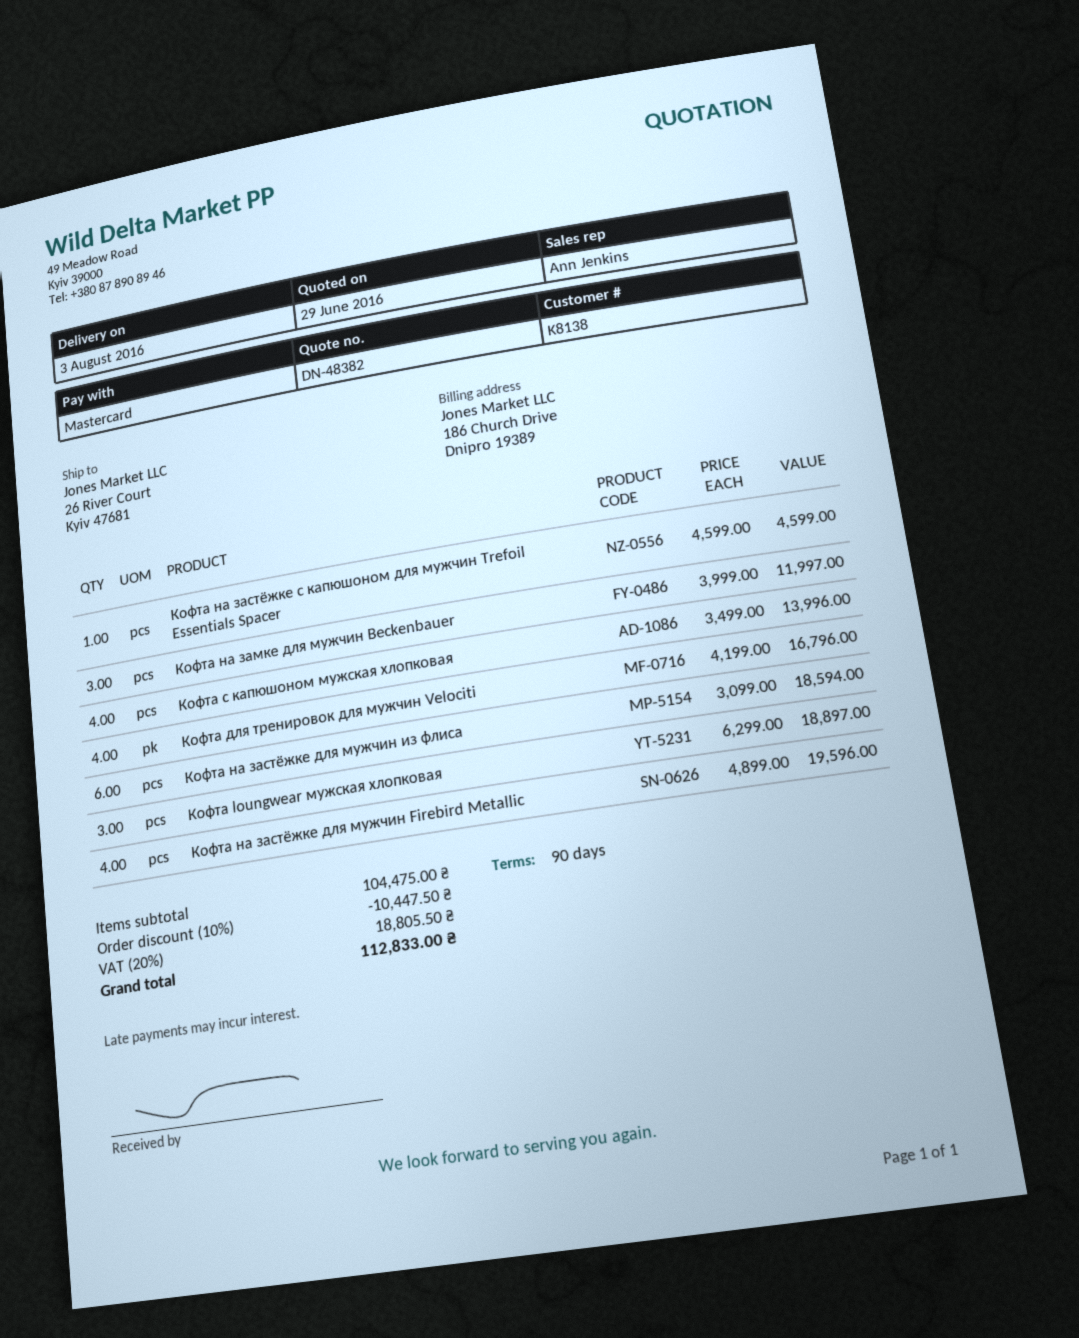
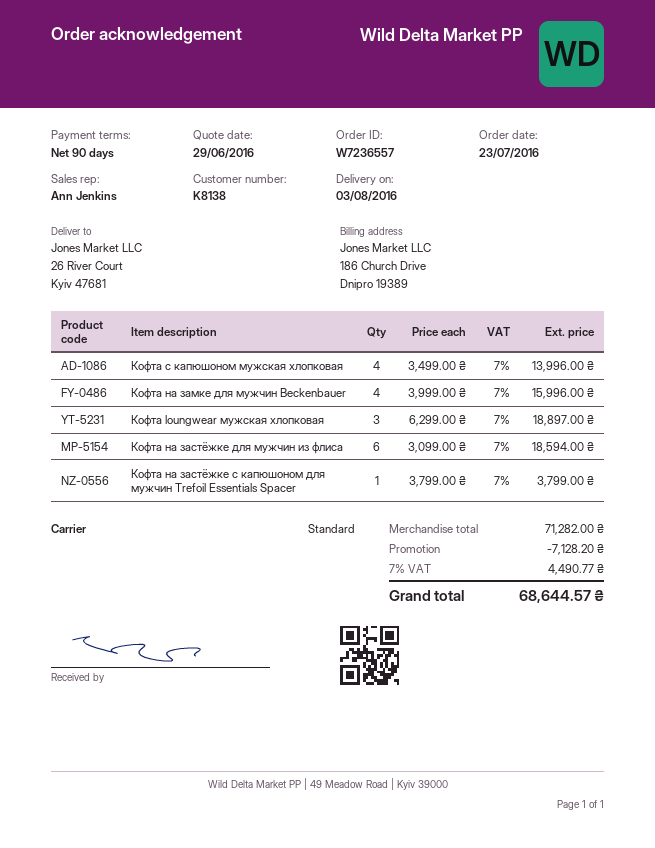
Кофта на застёжке с капюшоном для мужчин Trefoil Essentials Spacer: 1 x 4599.00 = 4599.00 -> 1 x 3799.00 = 3799.00
Кофта на замке для мужчин Beckenbauer: 3 x 3999.00 = 11997.00 -> 4 x 3999.00 = 15996.00
Кофта для тренировок для мужчин Velociti: 4 x 4199.00 = 16796.00 -> none
Кофта на застёжке для мужчин Firebird Metallic: 4 x 4899.00 = 19596.00 -> none
subtotal: 104475.00 -> 71282.00
discount: 10447.50 -> 7128.20
tax: 20% = 18805.50 -> 7% = 4490.77
total: 112833.00 -> 68644.57

